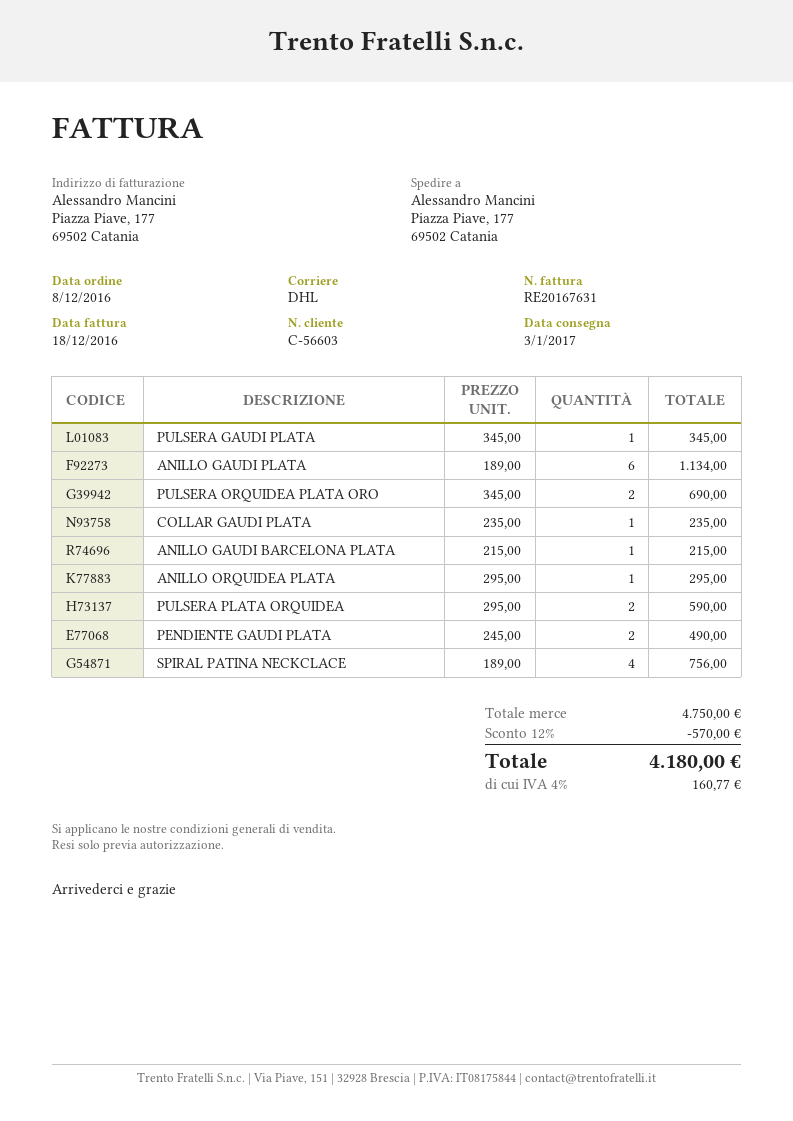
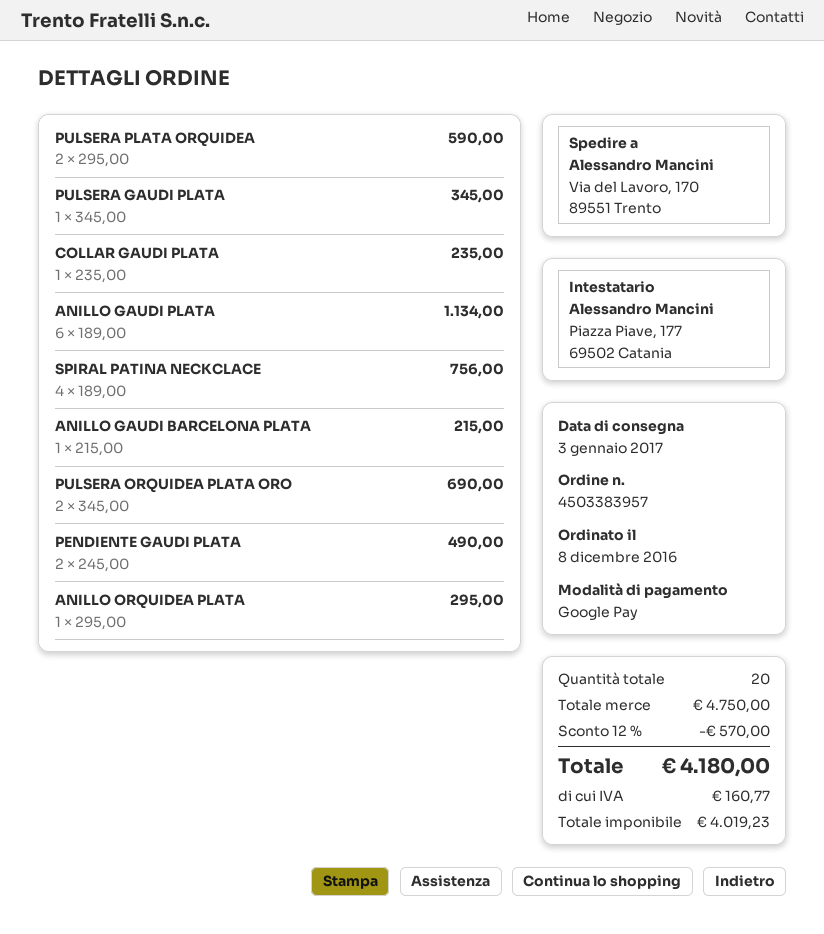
ship to: Piazza Piave, 177, 69502 Catania -> Via del Lavoro, 170, 89551 Trento

